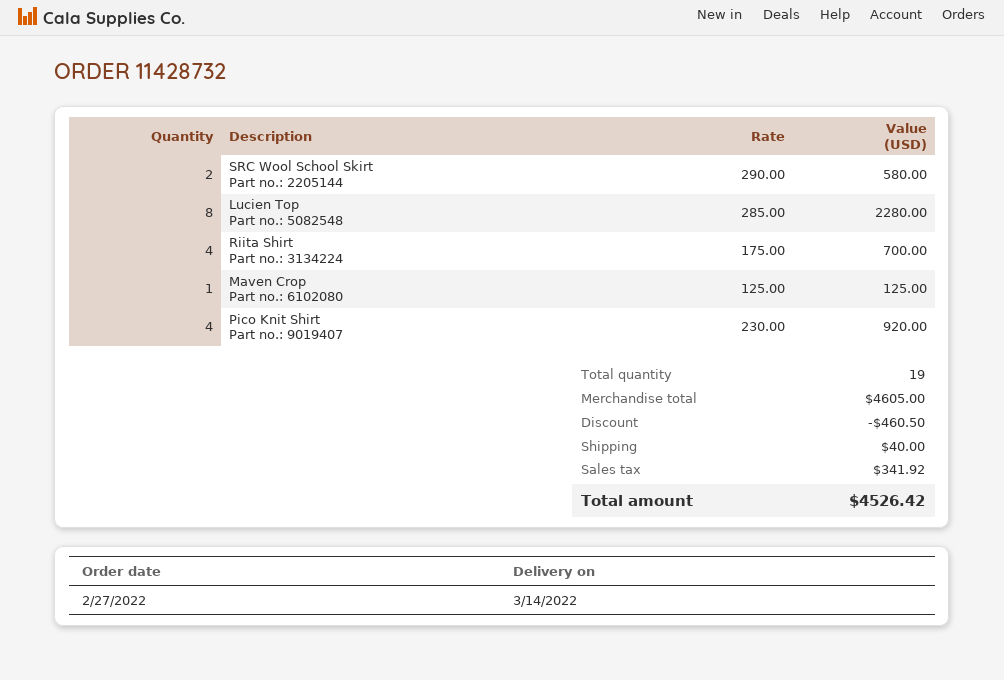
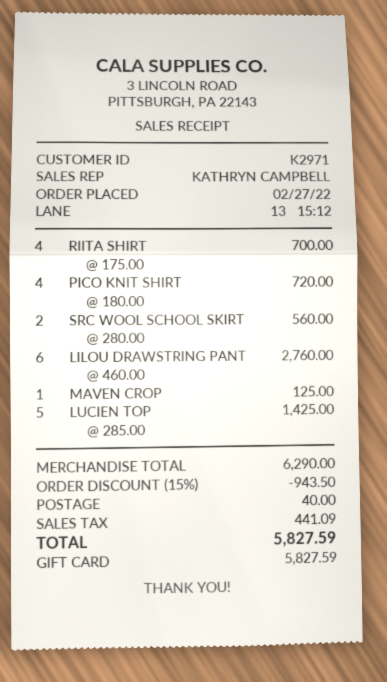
SRC Wool School Skirt: 2 x 290.00 = 580.00 -> 2 x 280.00 = 560.00
Lucien Top: 8 x 285.00 = 2280.00 -> 5 x 285.00 = 1425.00
Pico Knit Shirt: 4 x 230.00 = 920.00 -> 4 x 180.00 = 720.00
LILOU DRAWSTRING PANT: none -> 6 x 460.00 = 2760.00
subtotal: 4605.00 -> 6290.00
discount: 460.50 -> 943.50
tax: 341.92 -> 441.09
total: 4526.42 -> 5827.59

